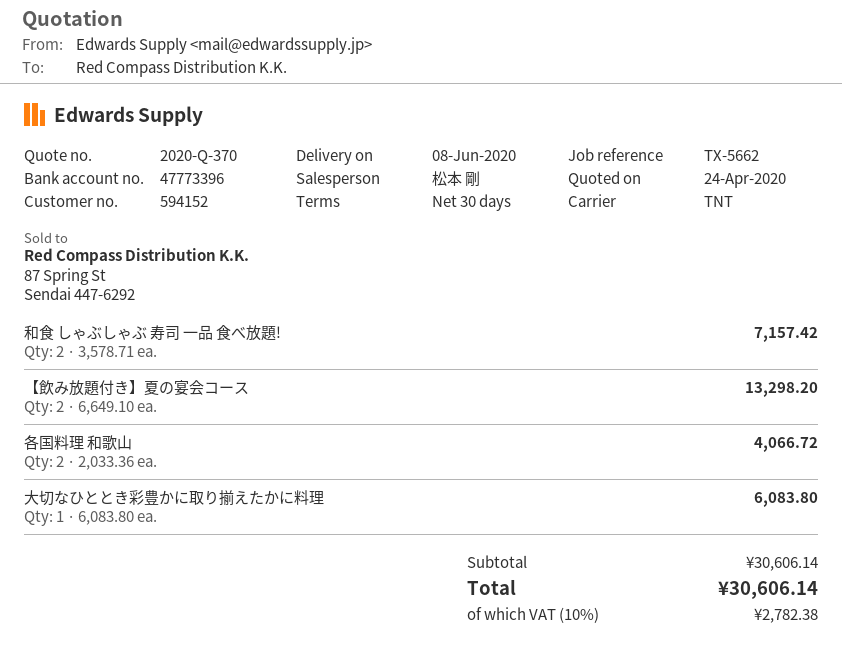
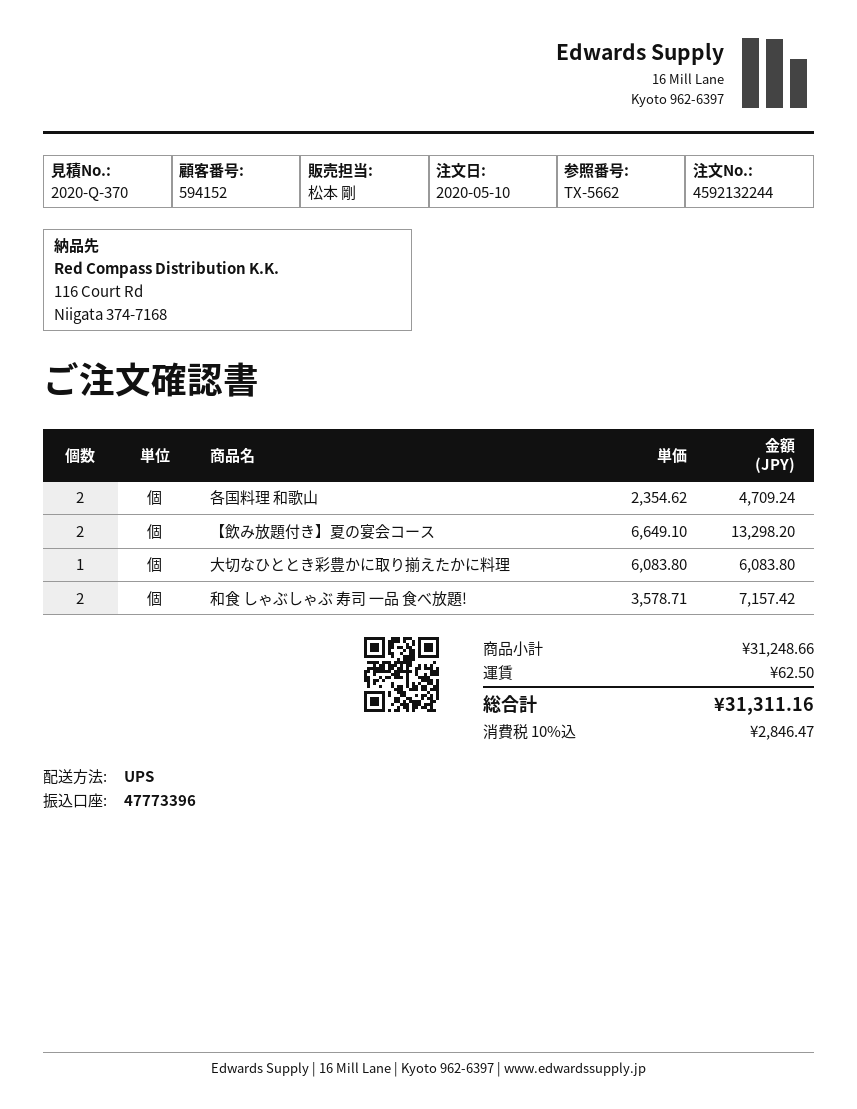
shipping method: TNT -> UPS
各国料理 和歌山: 2 x 2033.36 = 4066.72 -> 2 x 2354.62 = 4709.24
subtotal: 30606.14 -> 31248.66
shipping: none -> 62.50
tax: 10% = 2782.38 -> 10% = 2846.47
total: 30606.14 -> 31311.16

